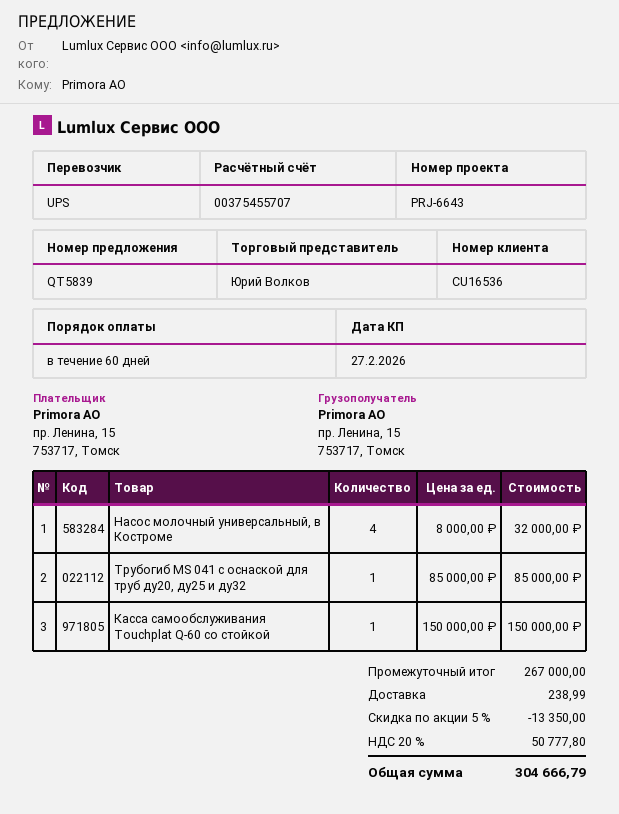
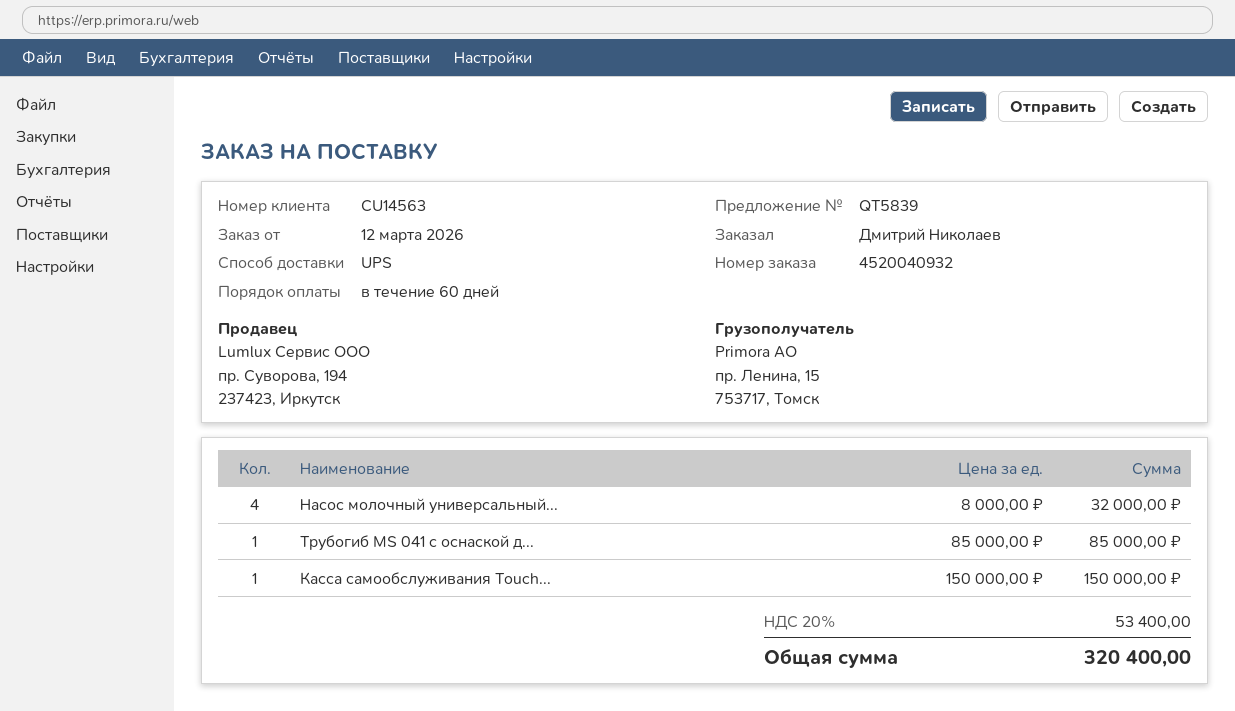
customer number: CU16536 -> CU14563
discount: 5% = 13350.00 -> none
shipping: 238.99 -> none
tax: 20% = 50777.80 -> 20% = 53400.00
total: 304666.79 -> 320400.00

